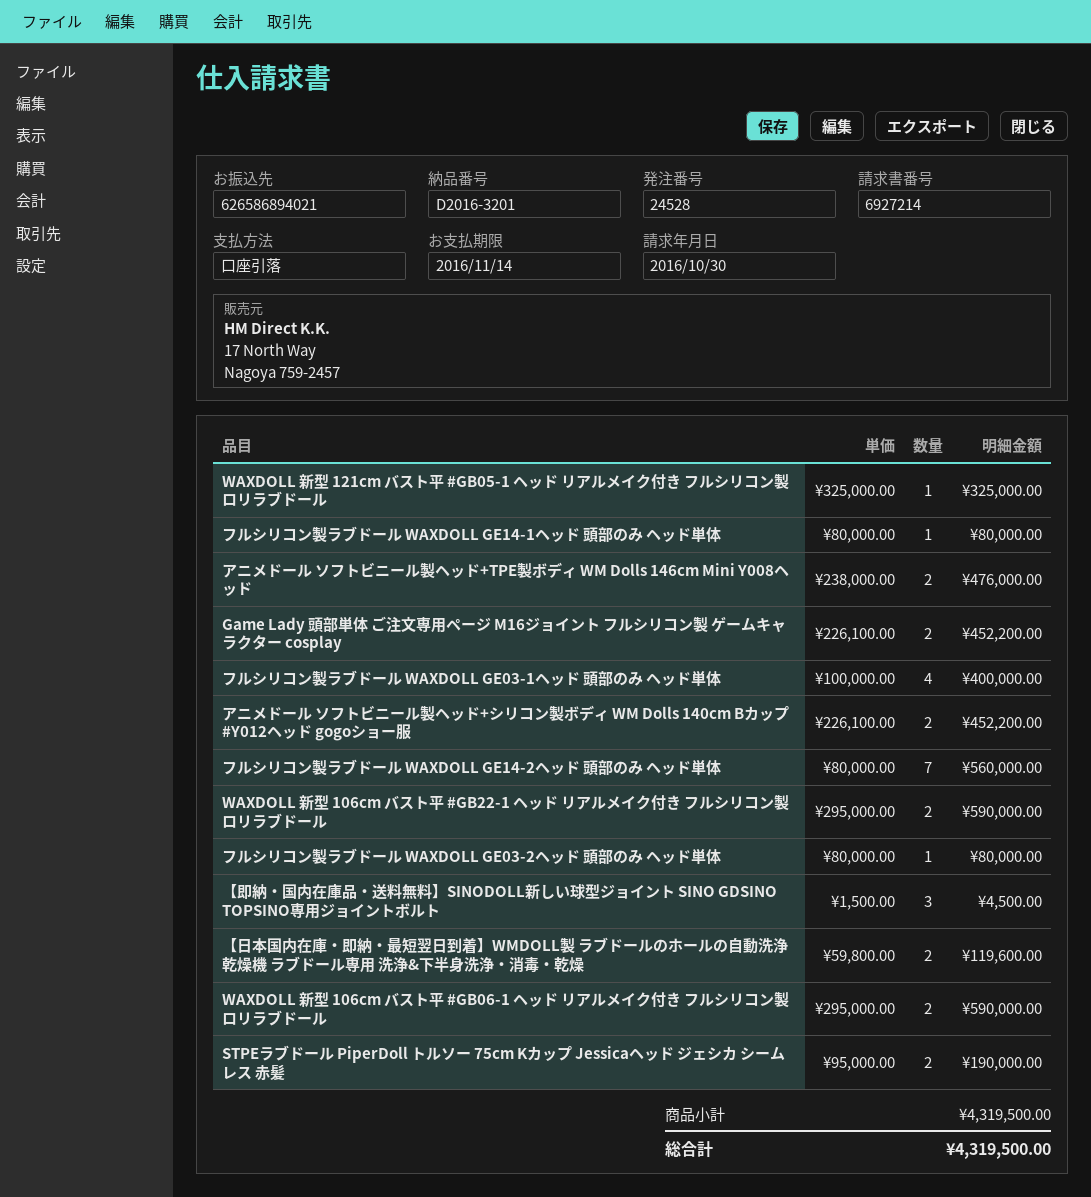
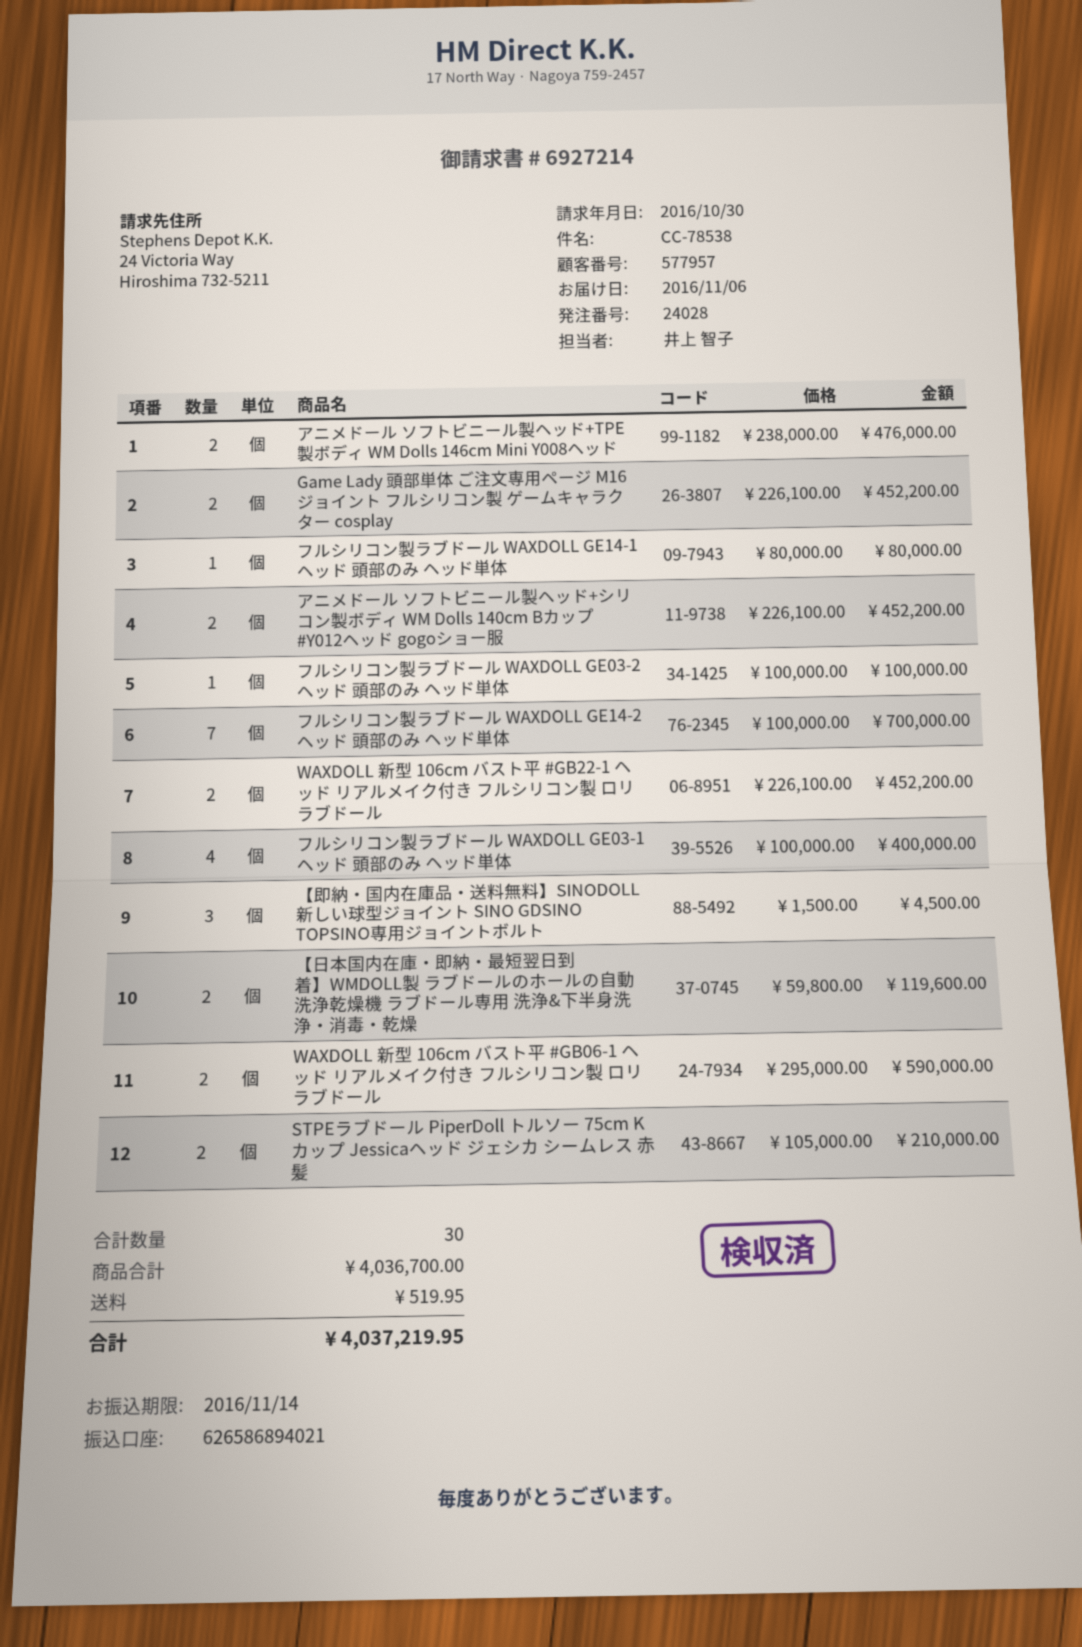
order number: 24528 -> 24028
WAXDOLL 新型 121cm バスト平 #GB05-1 ヘッド リアルメイク付き フルシリコン製 ロリラブドール: 1 x 325000.00 = 325000.00 -> none
フルシリコン製ラブドール WAXDOLL GE14-2ヘッド 頭部のみ ヘッド単体: 7 x 80000.00 = 560000.00 -> 7 x 100000.00 = 700000.00
WAXDOLL 新型 106cm バスト平 #GB22-1 ヘッド リアルメイク付き フルシリコン製 ロリラブドール: 2 x 295000.00 = 590000.00 -> 2 x 226100.00 = 452200.00
フルシリコン製ラブドール WAXDOLL GE03-2ヘッド 頭部のみ ヘッド単体: 1 x 80000.00 = 80000.00 -> 1 x 100000.00 = 100000.00
STPEラブドール PiperDoll トルソー 75cm Kカップ Jessicaヘッド ジェシカ シームレス 赤髪: 2 x 95000.00 = 190000.00 -> 2 x 105000.00 = 210000.00
subtotal: 4319500.00 -> 4036700.00
shipping: none -> 519.95
total: 4319500.00 -> 4037219.95

